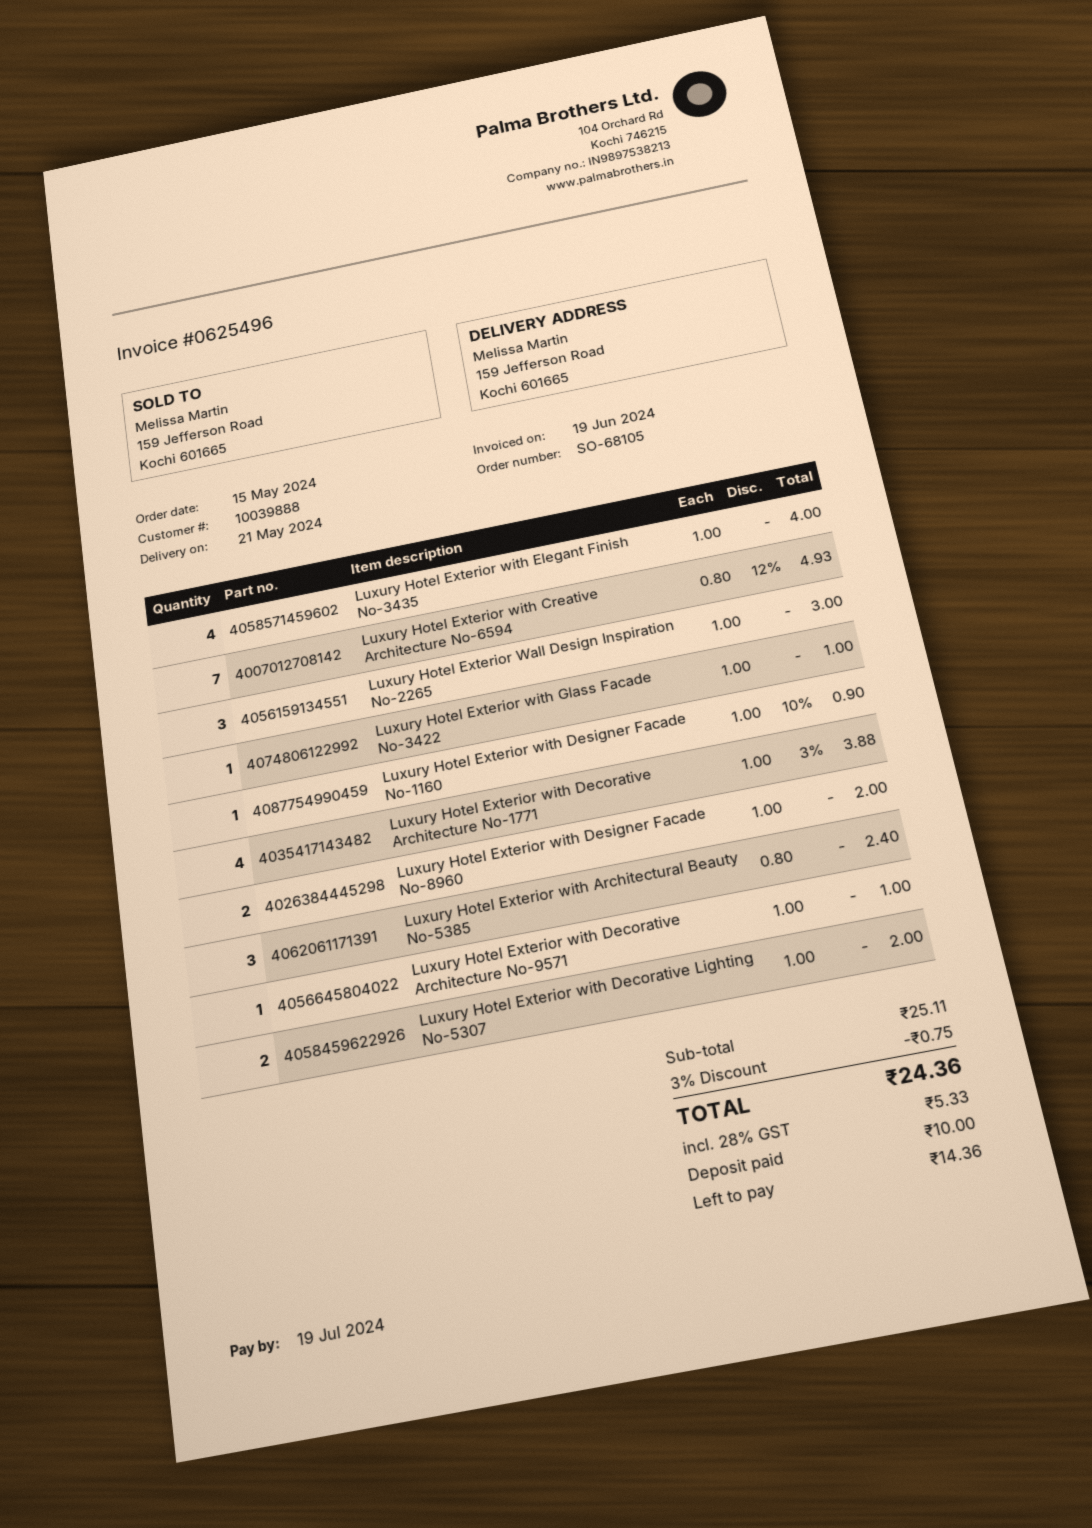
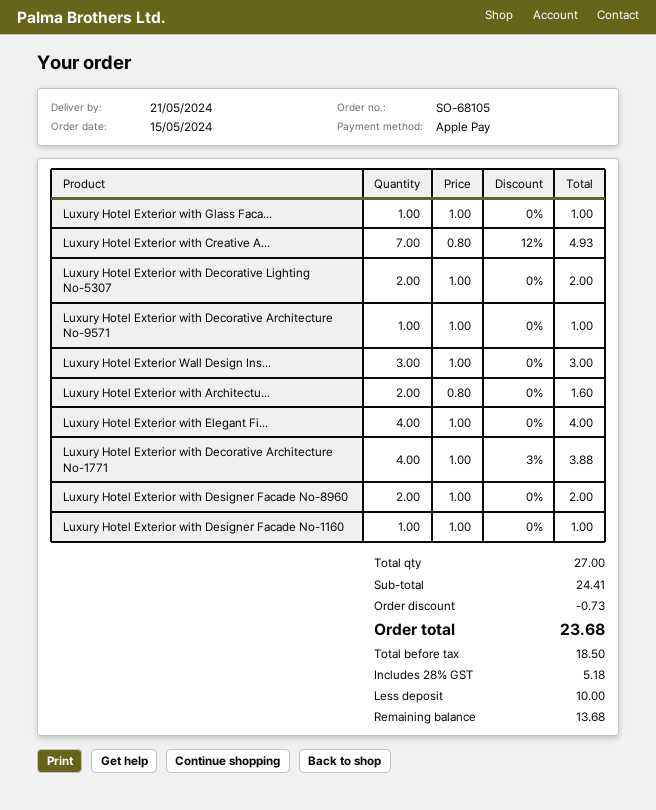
Luxury Hotel Exterior with Designer Facade No-1160: 1 x 1.00 - 10% = 0.90 -> 1 x 1.00 = 1.00
Luxury Hotel Exterior with Architectural Beauty No-5385: 3 x 0.80 = 2.40 -> 2 x 0.80 = 1.60
subtotal: 25.11 -> 24.41
discount: 0.75 -> 0.73
tax: 28% = 5.33 -> 28% = 5.18
total: 24.36 -> 23.68
balance: 14.36 -> 13.68

